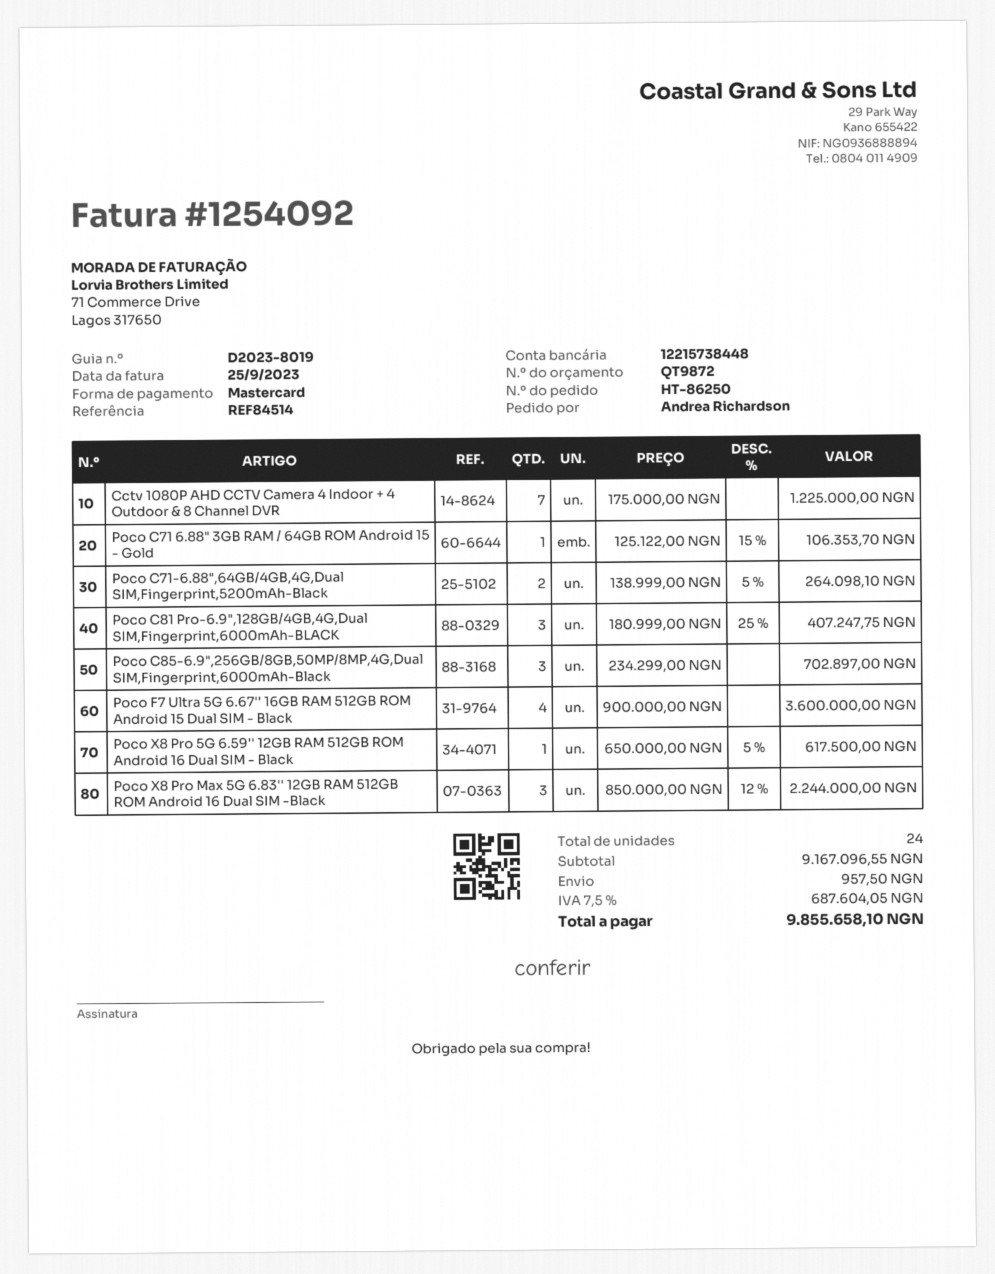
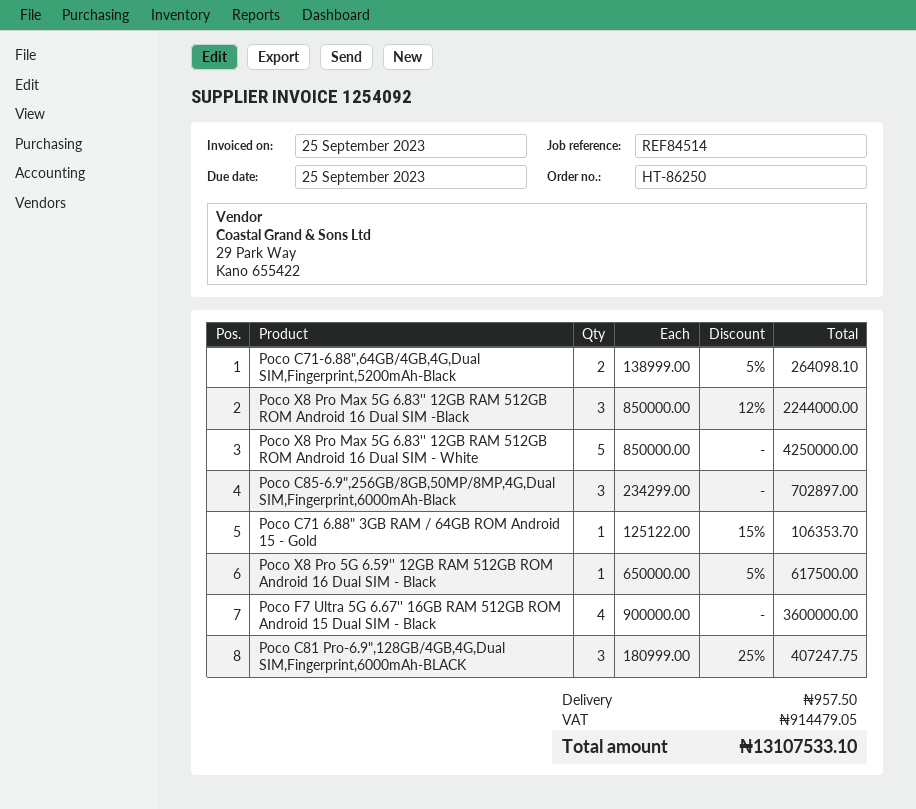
Cctv 1080P AHD CCTV Camera 4 Indoor + 4 Outdoor & 8 Channel DVR: 7 x 175000.00 = 1225000.00 -> none
Poco X8 Pro Max 5G 6.83'' 12GB RAM 512GB ROM Android 16 Dual SIM - White: none -> 5 x 850000.00 = 4250000.00
tax: 687604.05 -> 914479.05
total: 9855658.10 -> 13107533.10

